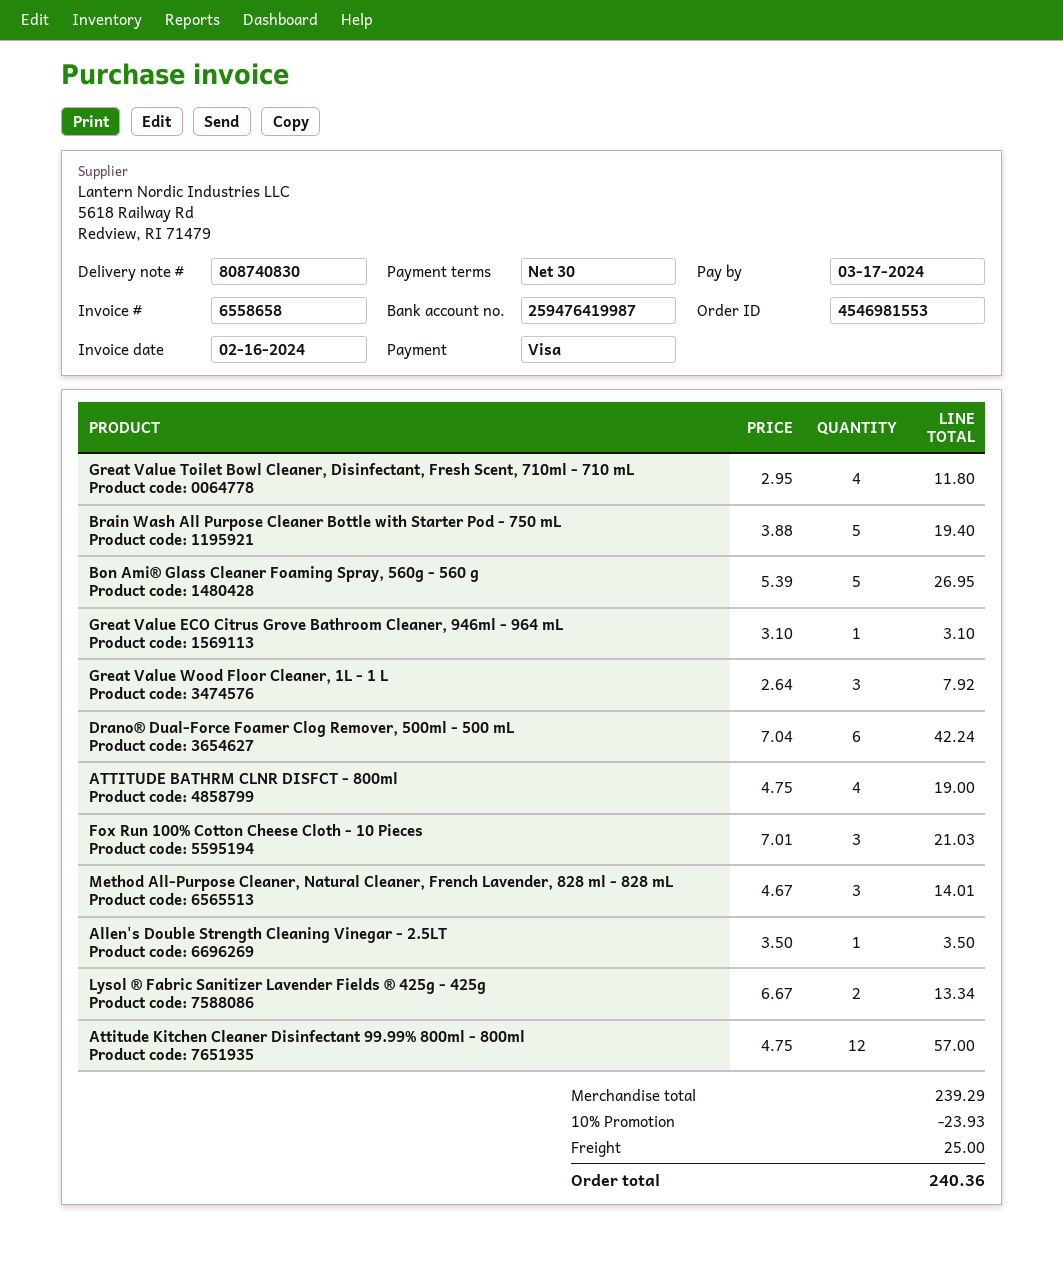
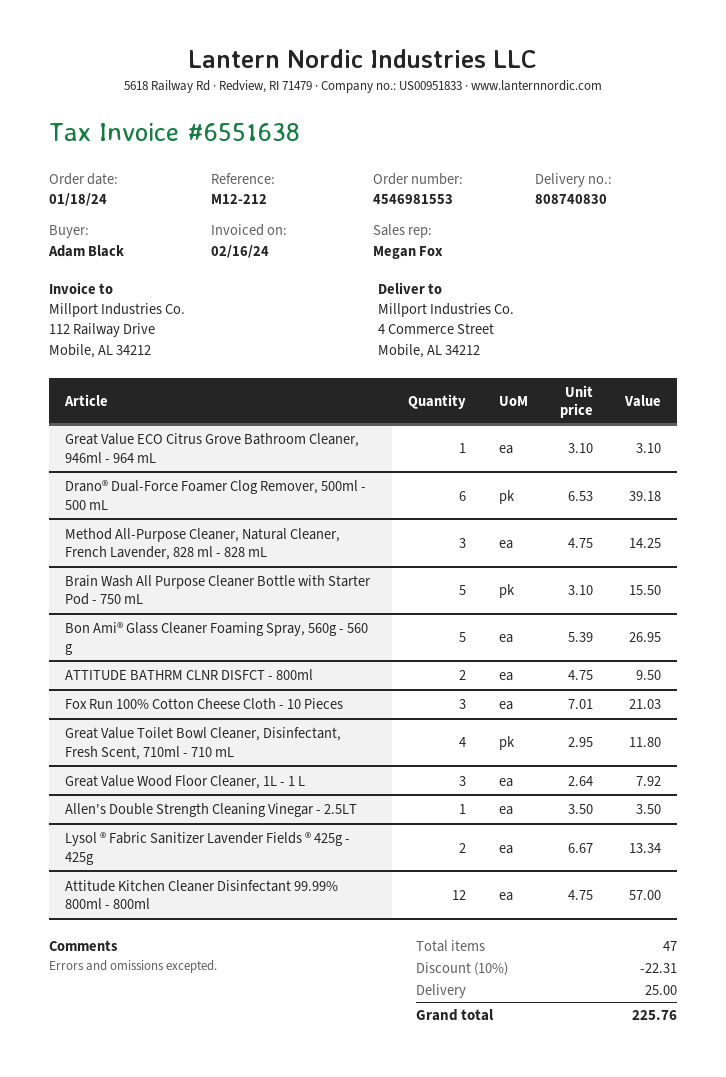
invoice number: 6558658 -> 6551638
Brain Wash All Purpose Cleaner Bottle with Starter Pod - 750 mL: 5 x 3.88 = 19.40 -> 5 x 3.10 = 15.50
Drano® Dual-Force Foamer Clog Remover, 500ml - 500 mL: 6 x 7.04 = 42.24 -> 6 x 6.53 = 39.18
ATTITUDE BATHRM CLNR DISFCT - 800ml: 4 x 4.75 = 19.00 -> 2 x 4.75 = 9.50
Method All-Purpose Cleaner, Natural Cleaner, French Lavender, 828 ml - 828 mL: 3 x 4.67 = 14.01 -> 3 x 4.75 = 14.25
discount: 10% = 23.93 -> 10% = 22.31
total: 240.36 -> 225.76

